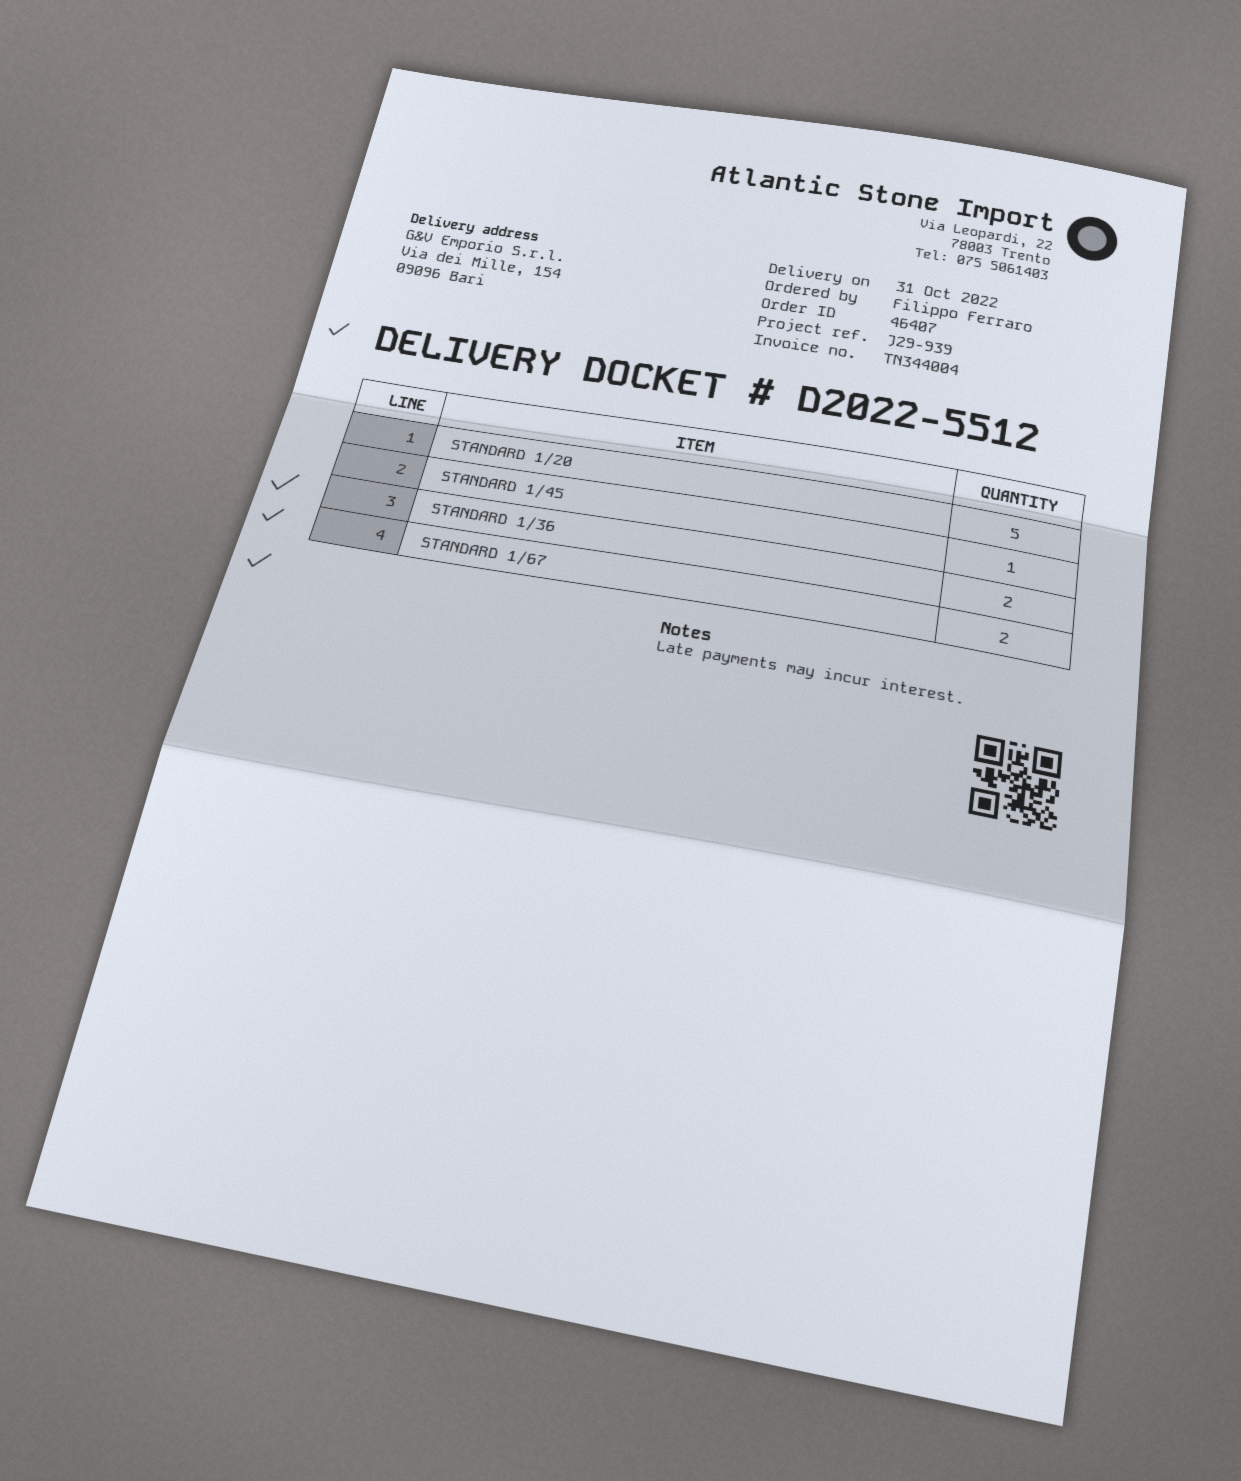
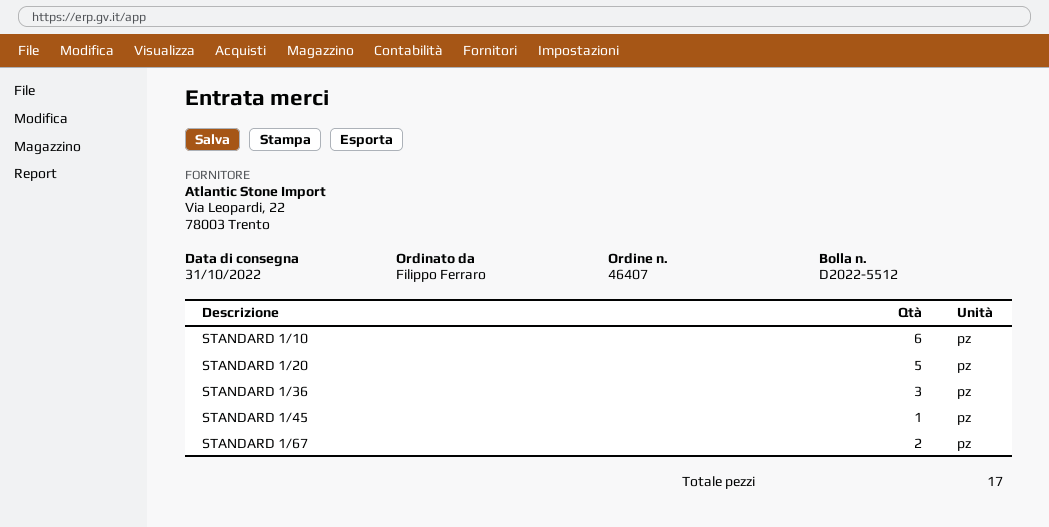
STANDARD 1/36: 2 -> 3
STANDARD 1/10: none -> 6

